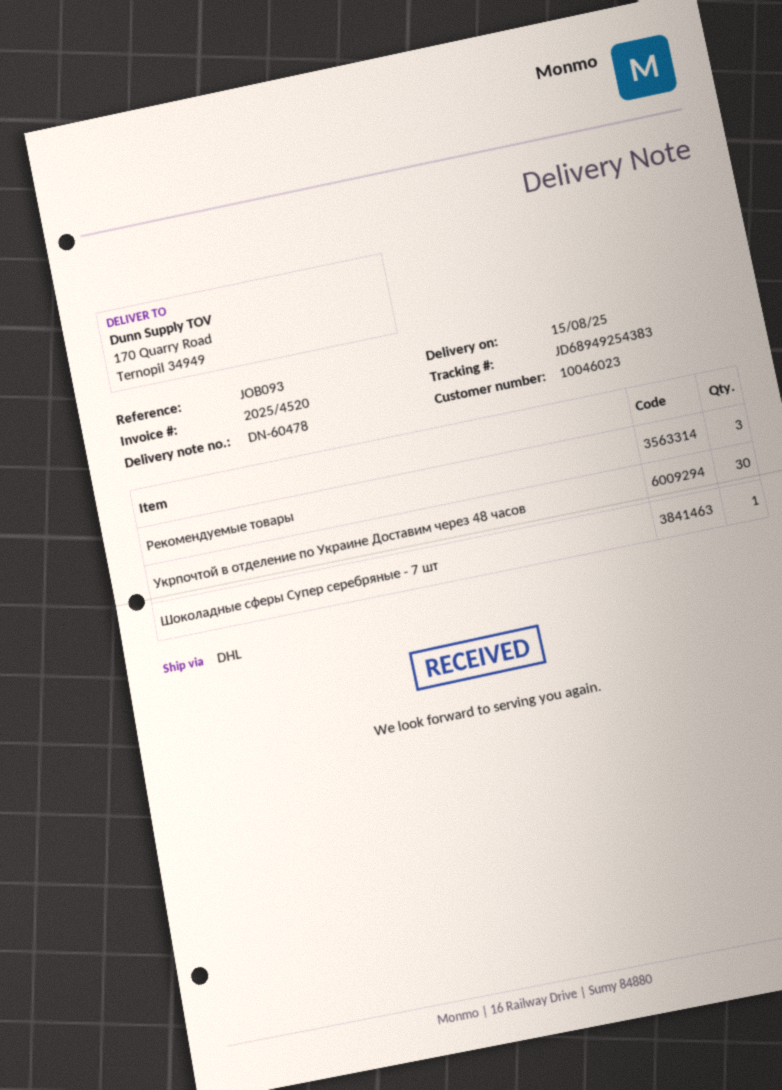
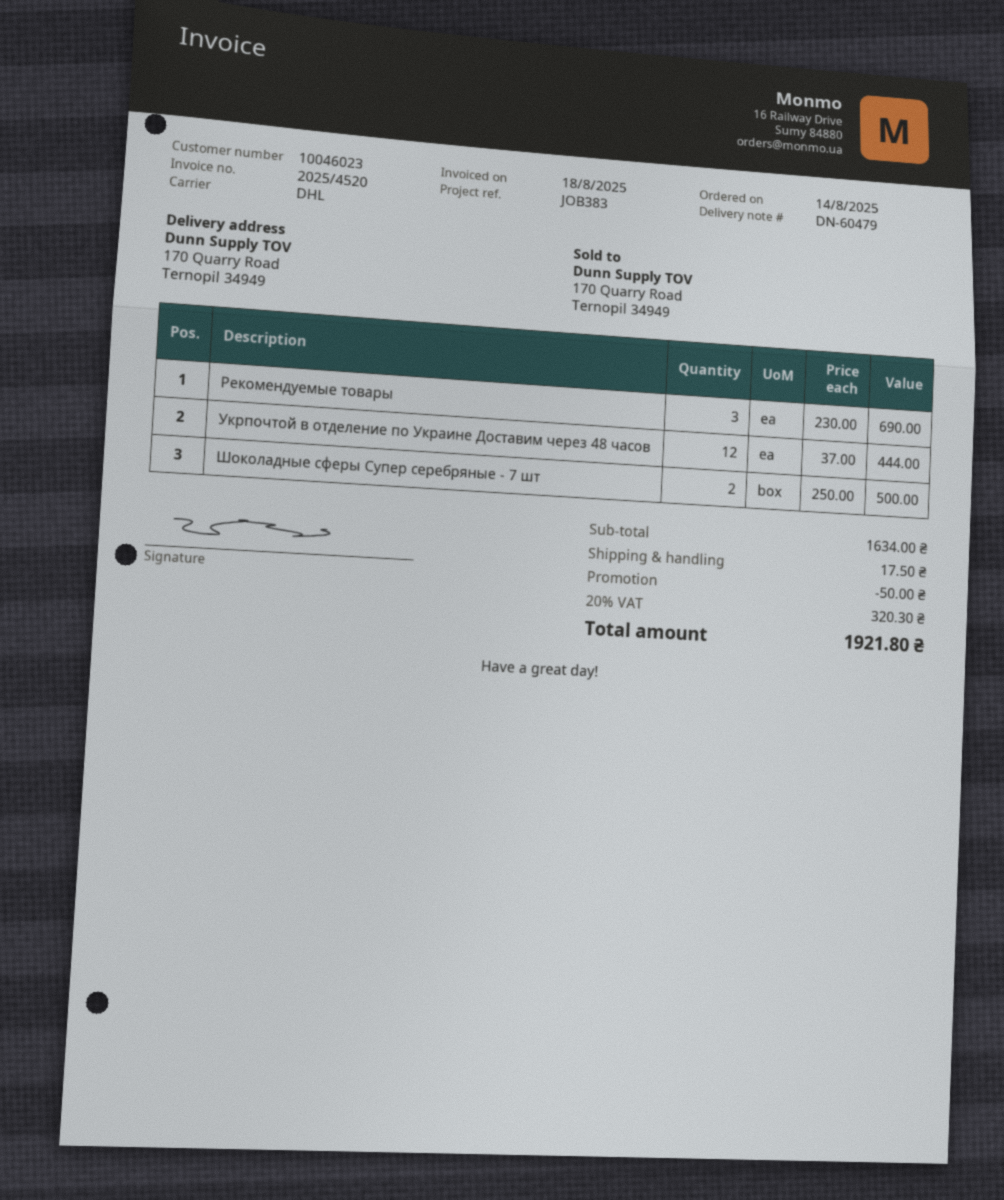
delivery note number: DN-60478 -> DN-60479
reference: JOB093 -> JOB383
Укрпочтой в отделение по Украине Доставим через 48 часов: 30 -> 12
Шоколадные сферы Супер серебряные - 7 шт: 1 -> 2

